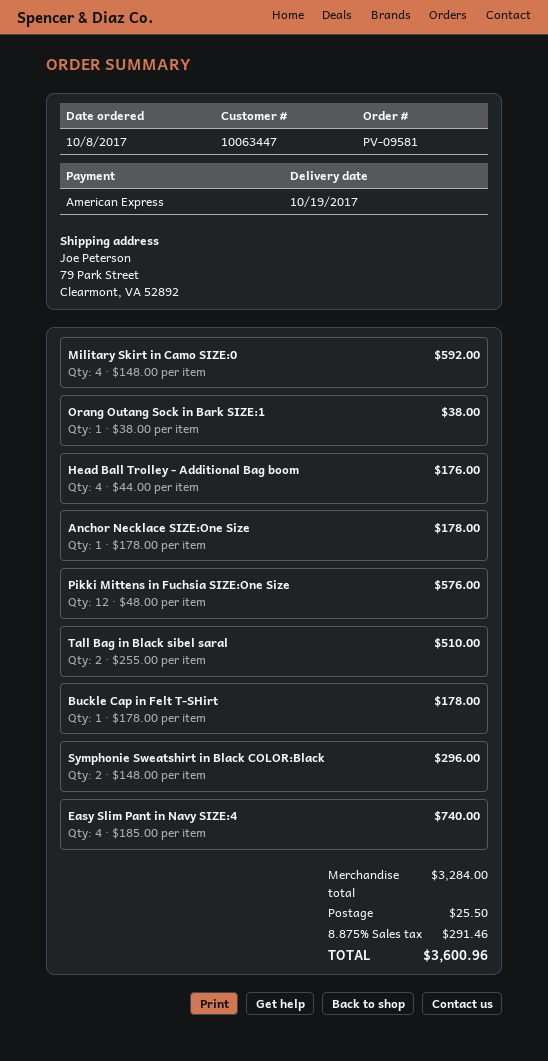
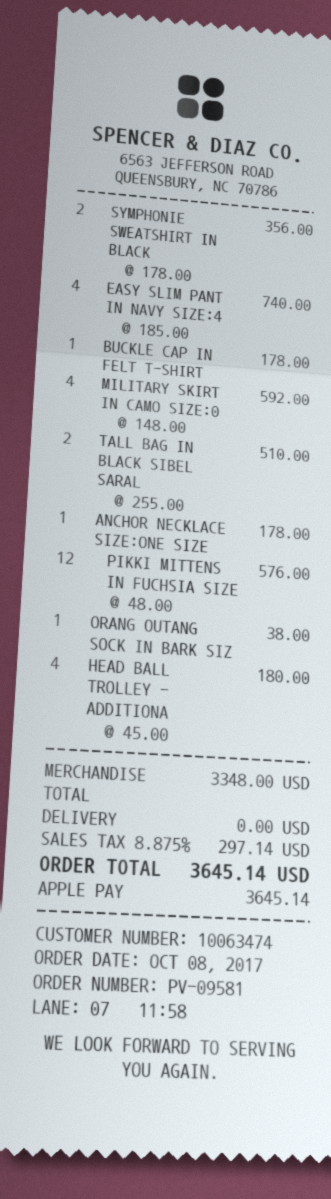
customer number: 10063447 -> 10063474
payment method: American Express -> Apple Pay
Head Ball Trolley - Additional Bag boom: 4 x 44.00 = 176.00 -> 4 x 45.00 = 180.00
Symphonie Sweatshirt in Black COLOR:Black: 2 x 148.00 = 296.00 -> 2 x 178.00 = 356.00
subtotal: 3284.00 -> 3348.00
shipping: 25.50 -> 0.00
tax: 8.875% = 291.46 -> 8.875% = 297.14
total: 3600.96 -> 3645.14

